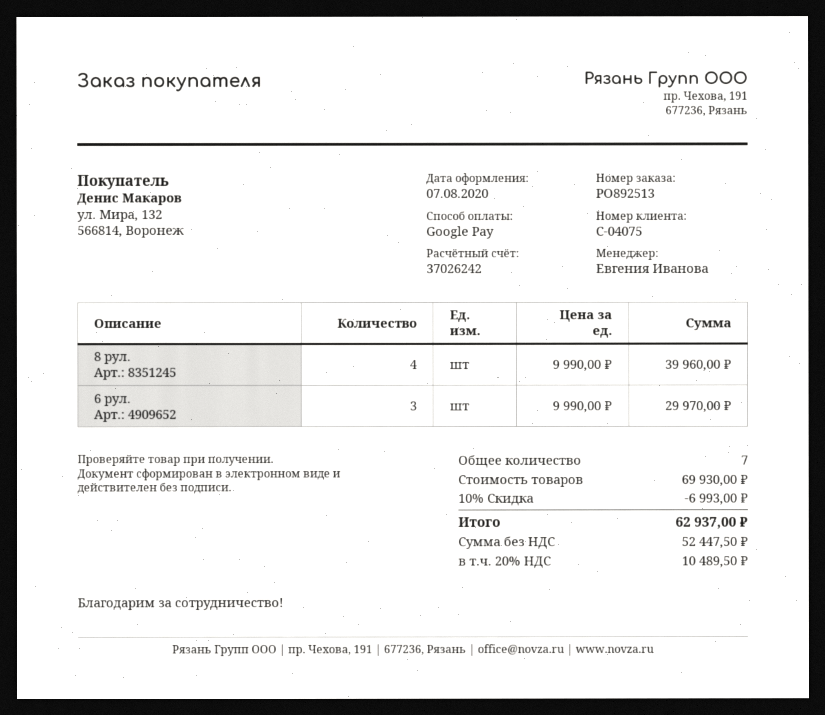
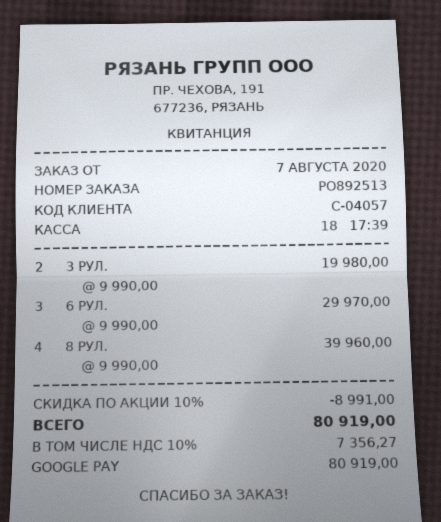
customer number: C-04075 -> C-04057
3 РУЛ.: none -> 2 x 9990.00 = 19980.00
discount: 10% = 6993.00 -> 10% = 8991.00
tax: 20% = 10489.50 -> 10% = 7356.27
total: 62937.00 -> 80919.00

